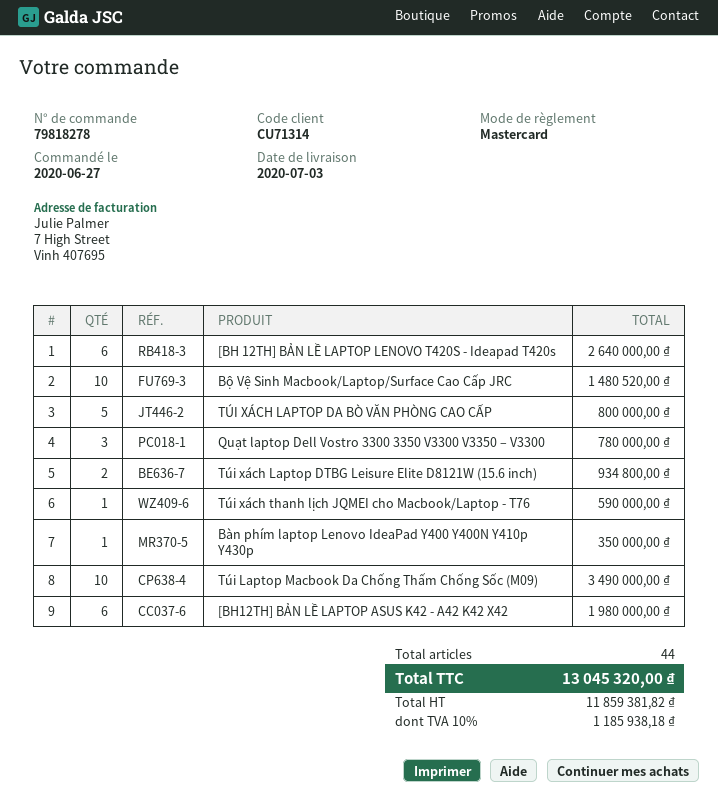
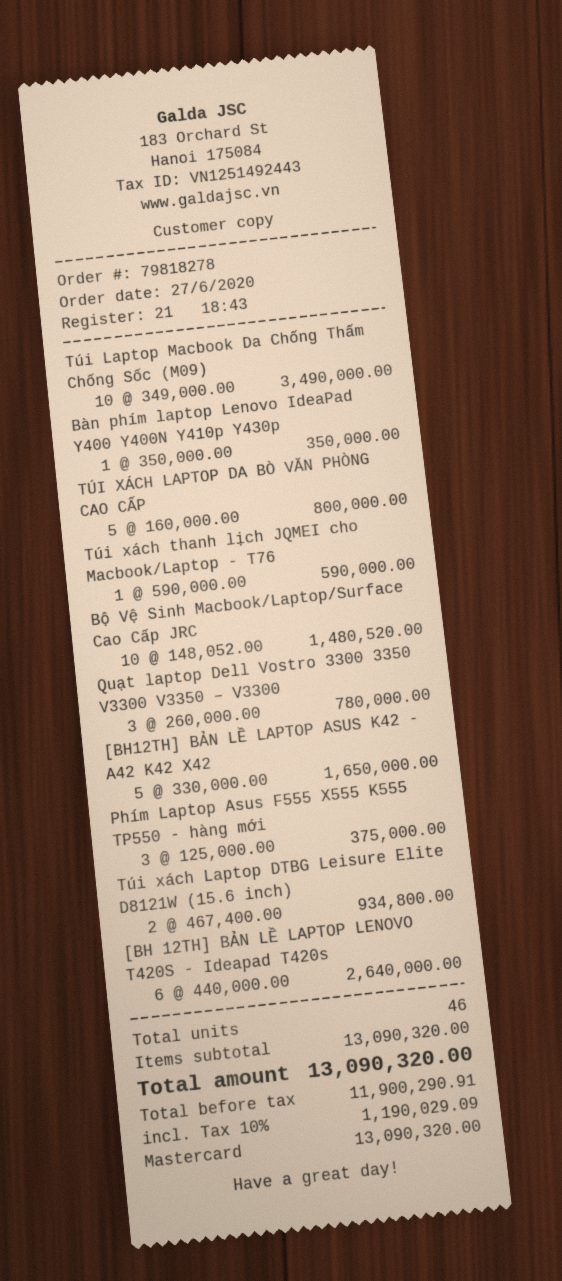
[BH12TH] BẢN LỀ LAPTOP ASUS K42 - A42 K42 X42: 6 for 1980000.00 -> 5 for 1650000.00
Phím Laptop Asus F555 X555 K555 TP550 - hàng mới: none -> 3 for 375000.00
total quantity: 44 -> 46
net: 11859381.82 -> 11900290.91
tax: 10% = 1185938.18 -> 10% = 1190029.09
total: 13045320.00 -> 13090320.00

